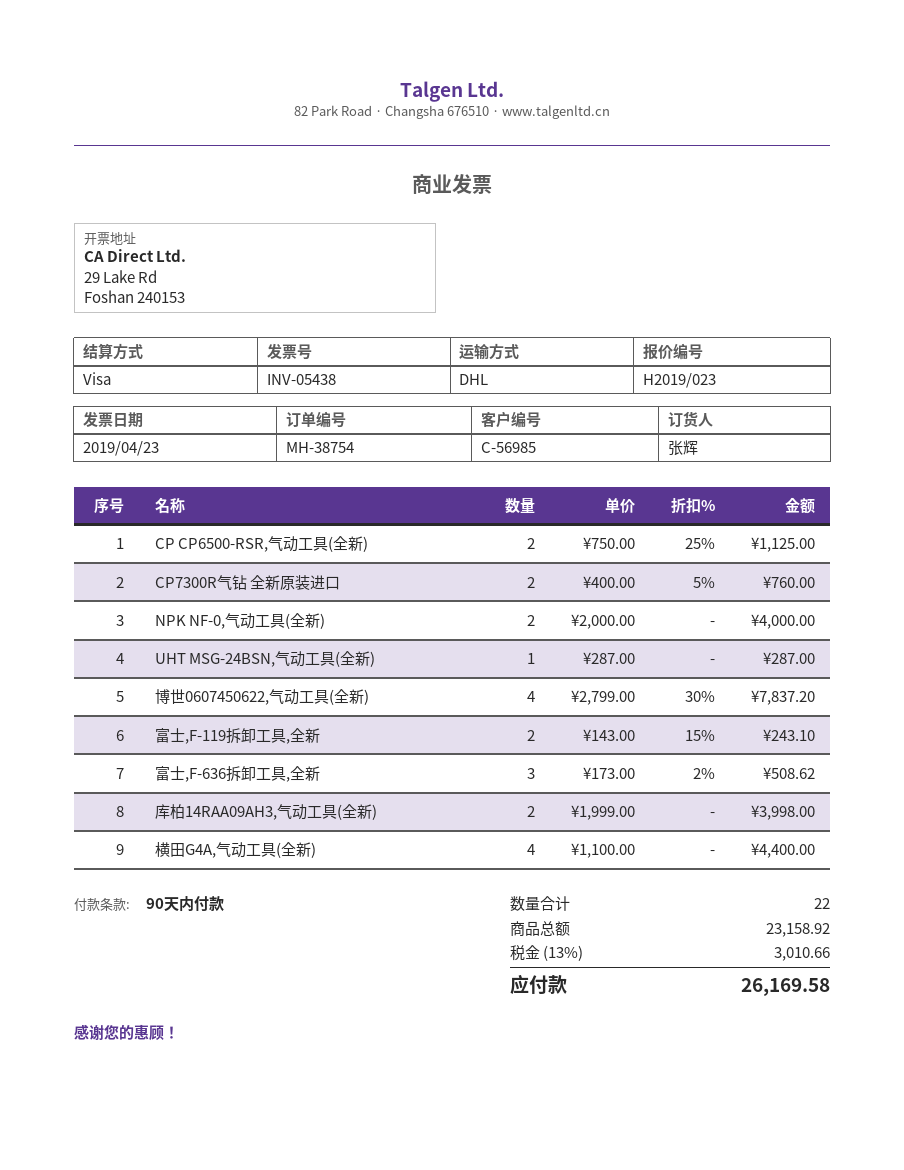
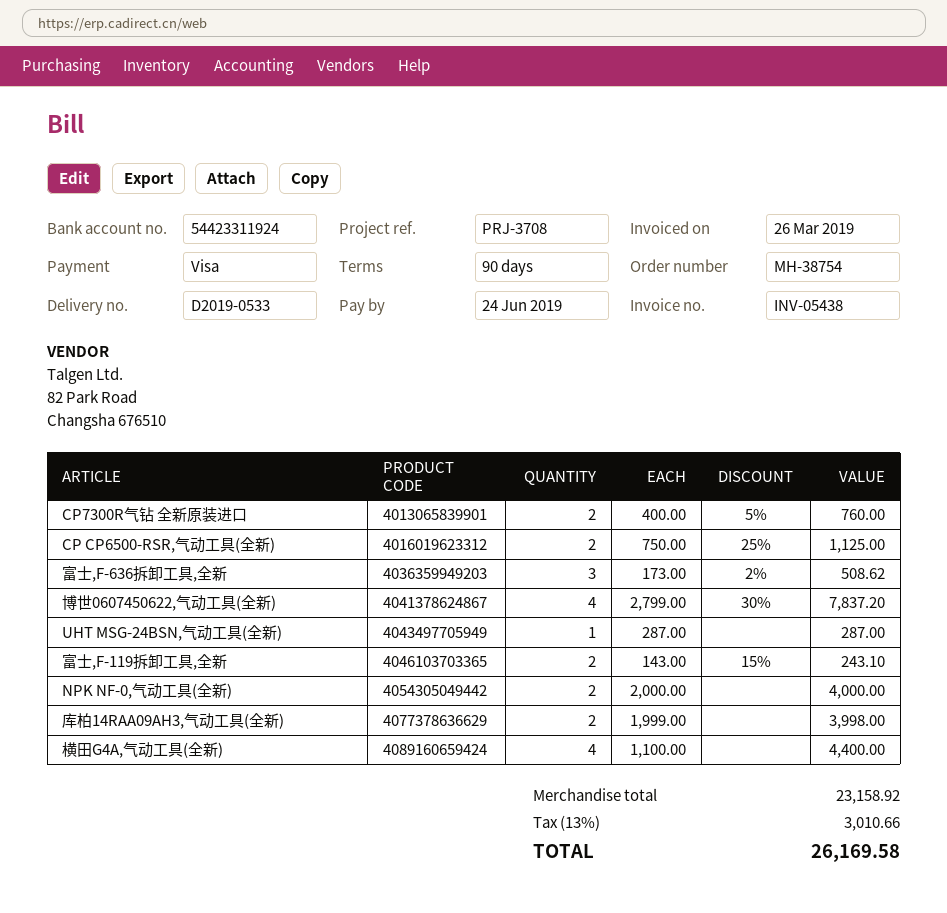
invoice date: 2019-04-23 -> 2019-03-26

